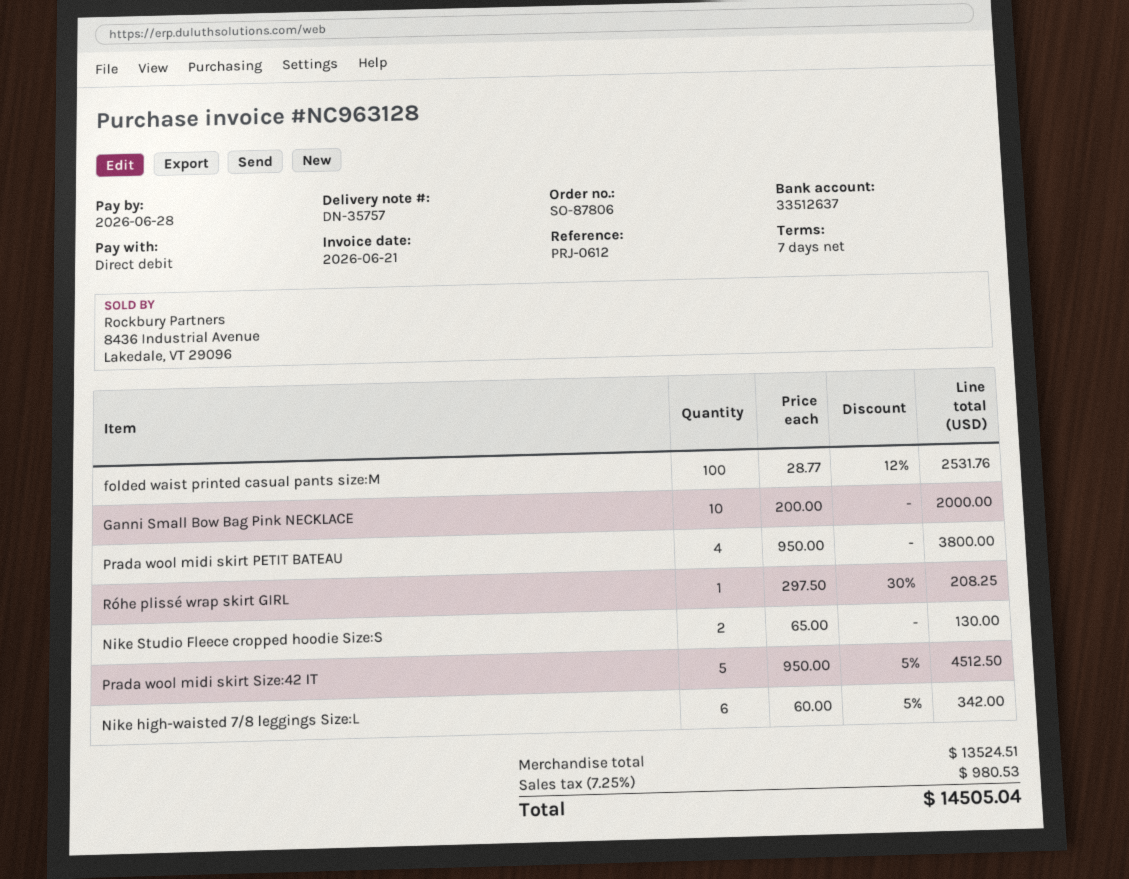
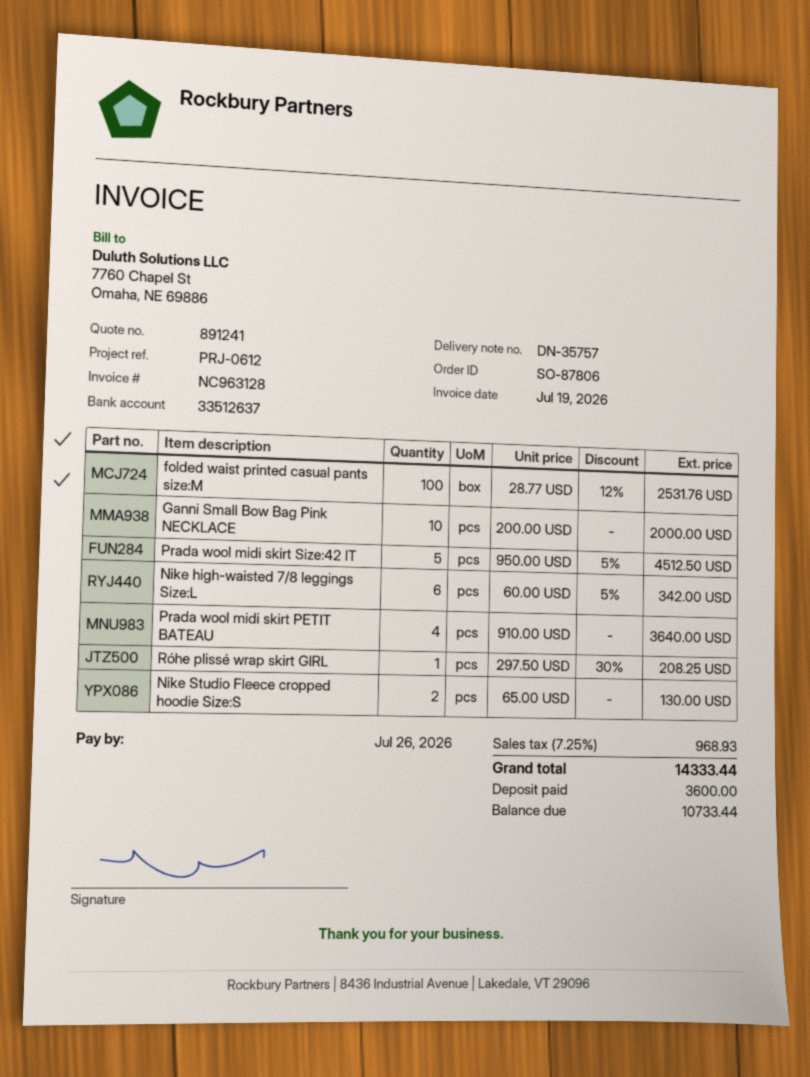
invoice date: 2026-06-21 -> 2026-07-19
due date: 2026-06-28 -> 2026-07-26
Prada wool midi skirt PETIT BATEAU: 4 x 950.00 = 3800.00 -> 4 x 910.00 = 3640.00
tax: 7.25% = 980.53 -> 7.25% = 968.93
total: 14505.04 -> 14333.44

